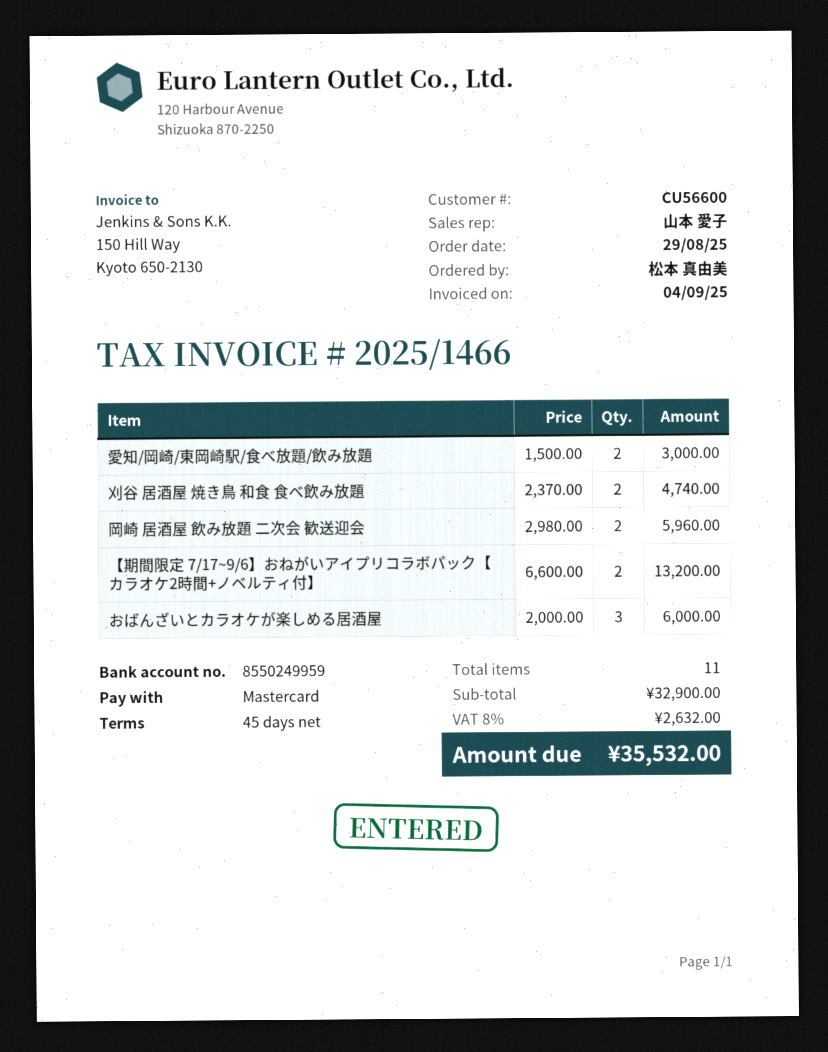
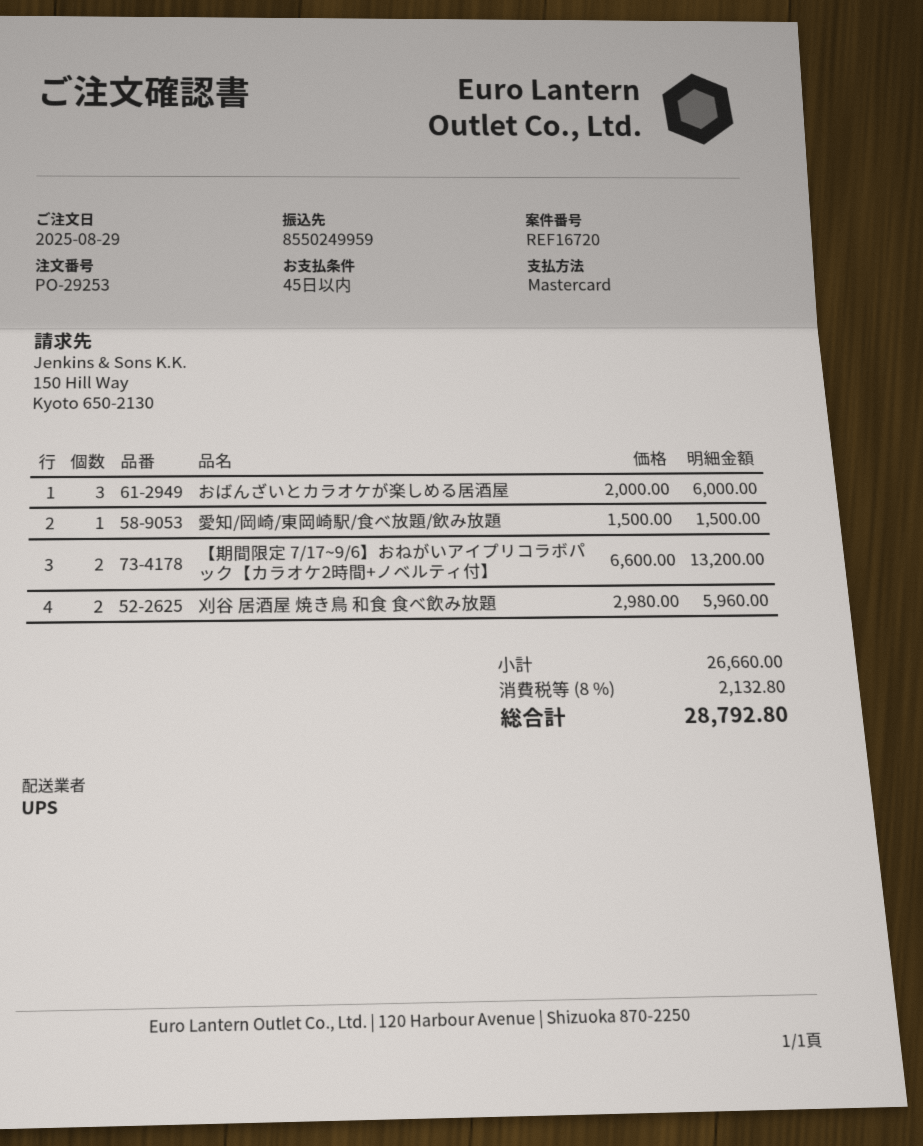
愛知/岡崎/東岡崎駅/食べ放題/飲み放題: 2 x 1500.00 = 3000.00 -> 1 x 1500.00 = 1500.00
刈谷 居酒屋 焼き鳥 和食 食べ飲み放題: 2 x 2370.00 = 4740.00 -> 2 x 2980.00 = 5960.00
岡崎 居酒屋 飲み放題 二次会 歓送迎会: 2 x 2980.00 = 5960.00 -> none
subtotal: 32900.00 -> 26660.00
tax: 8% = 2632.00 -> 8% = 2132.80
total: 35532.00 -> 28792.80

